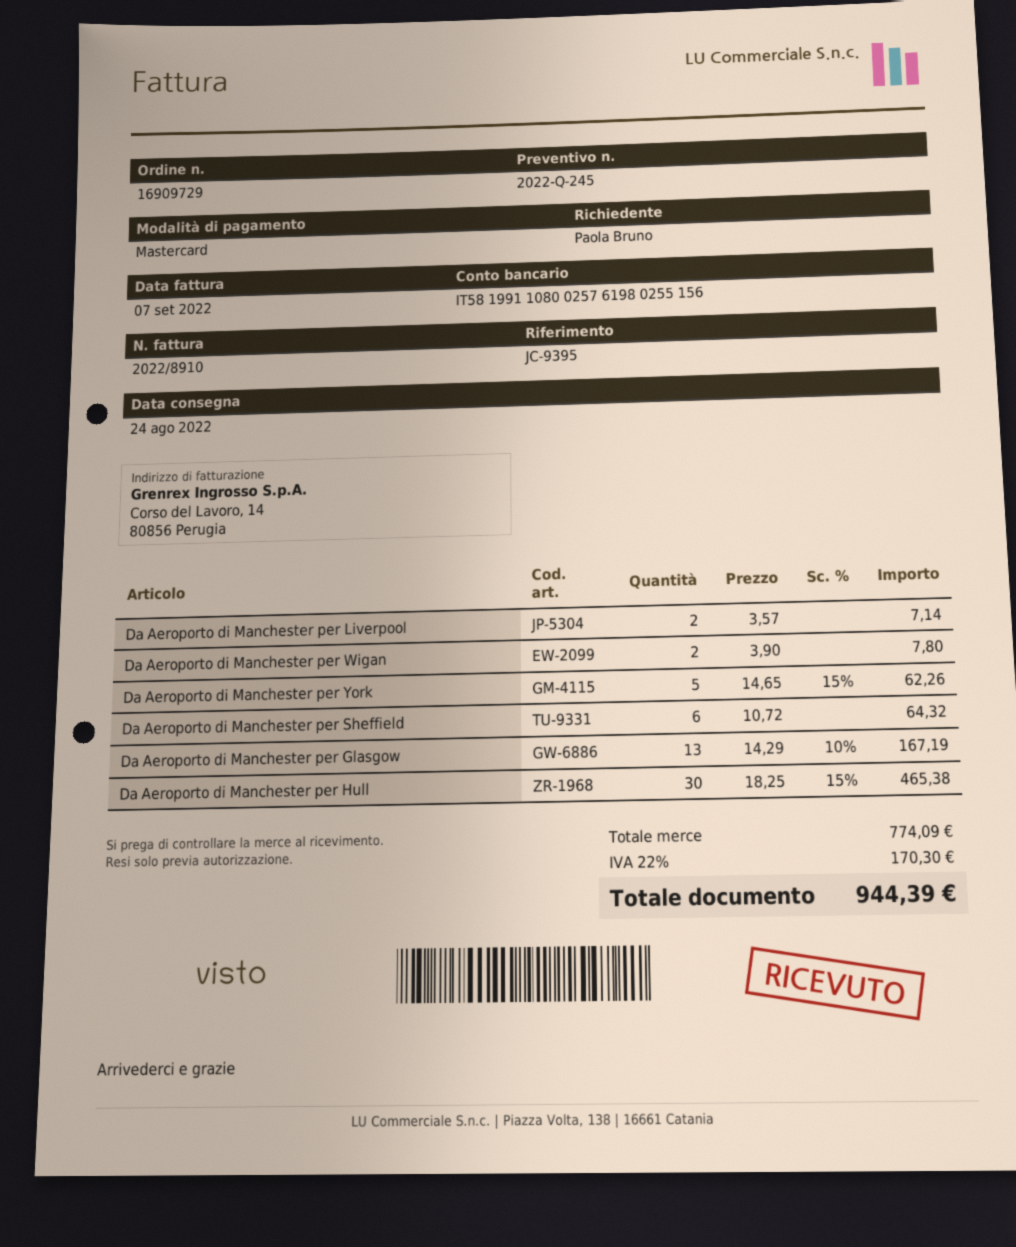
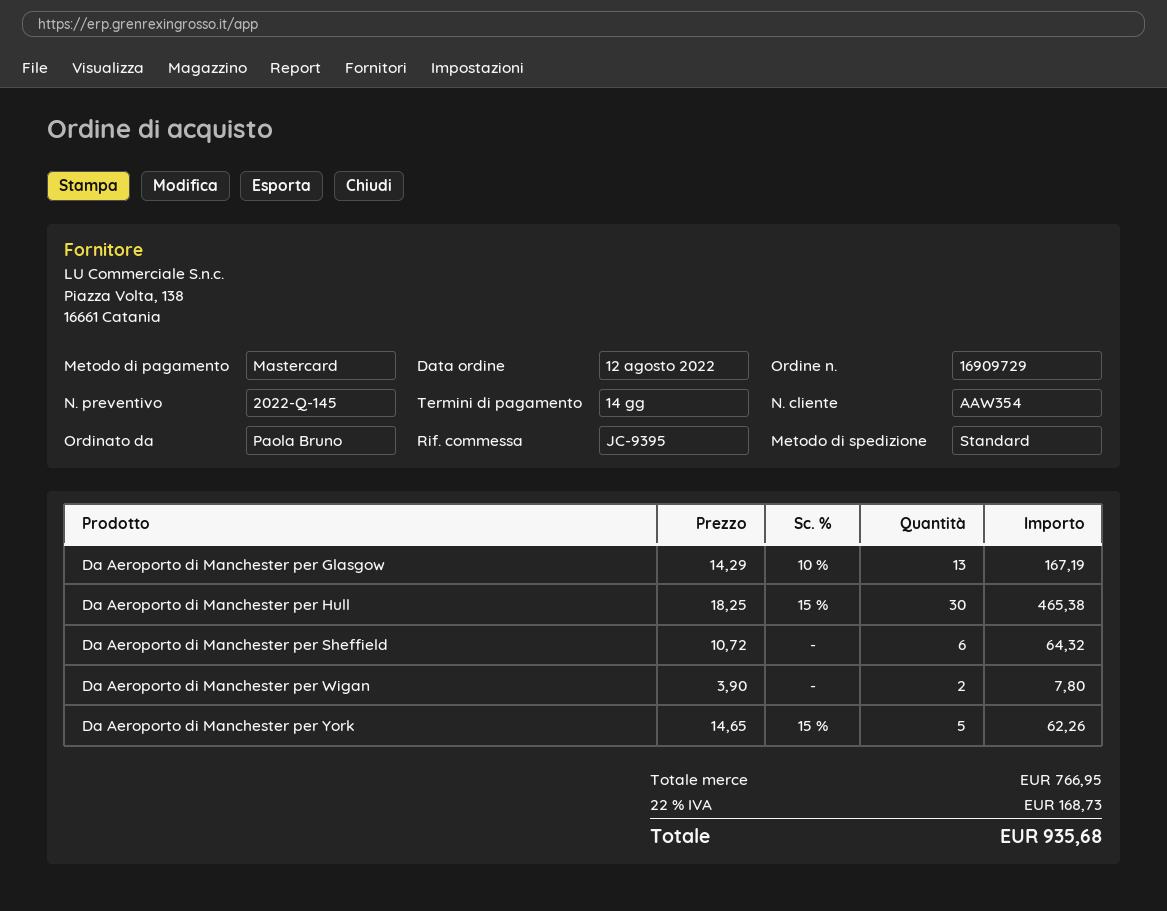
quote number: 2022-Q-245 -> 2022-Q-145
Da Aeroporto di Manchester per Liverpool: 2 x 3.57 = 7.14 -> none
subtotal: 774.09 -> 766.95
tax: 22% = 170.30 -> 22% = 168.73
total: 944.39 -> 935.68

